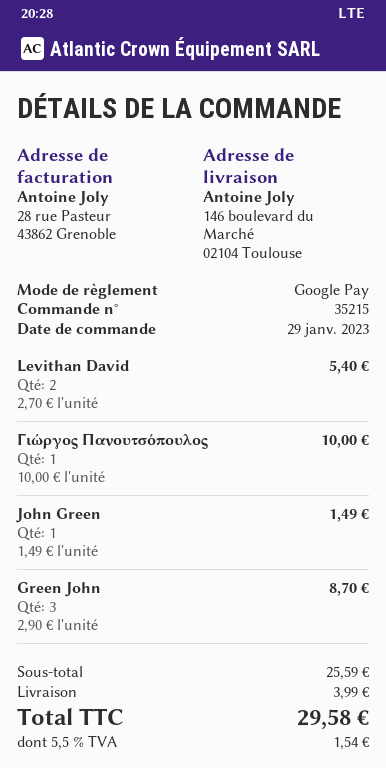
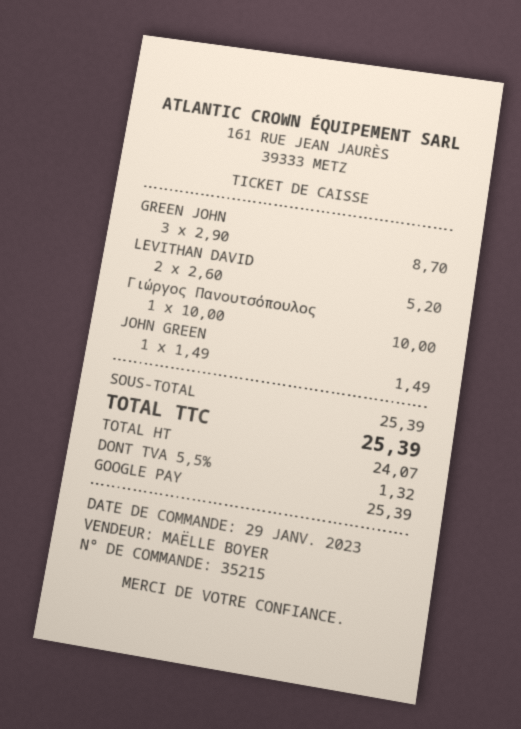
Levithan David: 2 x 2.70 = 5.40 -> 2 x 2.60 = 5.20
subtotal: 25.59 -> 25.39
shipping: 3.99 -> none
tax: 5.5% = 1.54 -> 5.5% = 1.32
total: 29.58 -> 25.39

